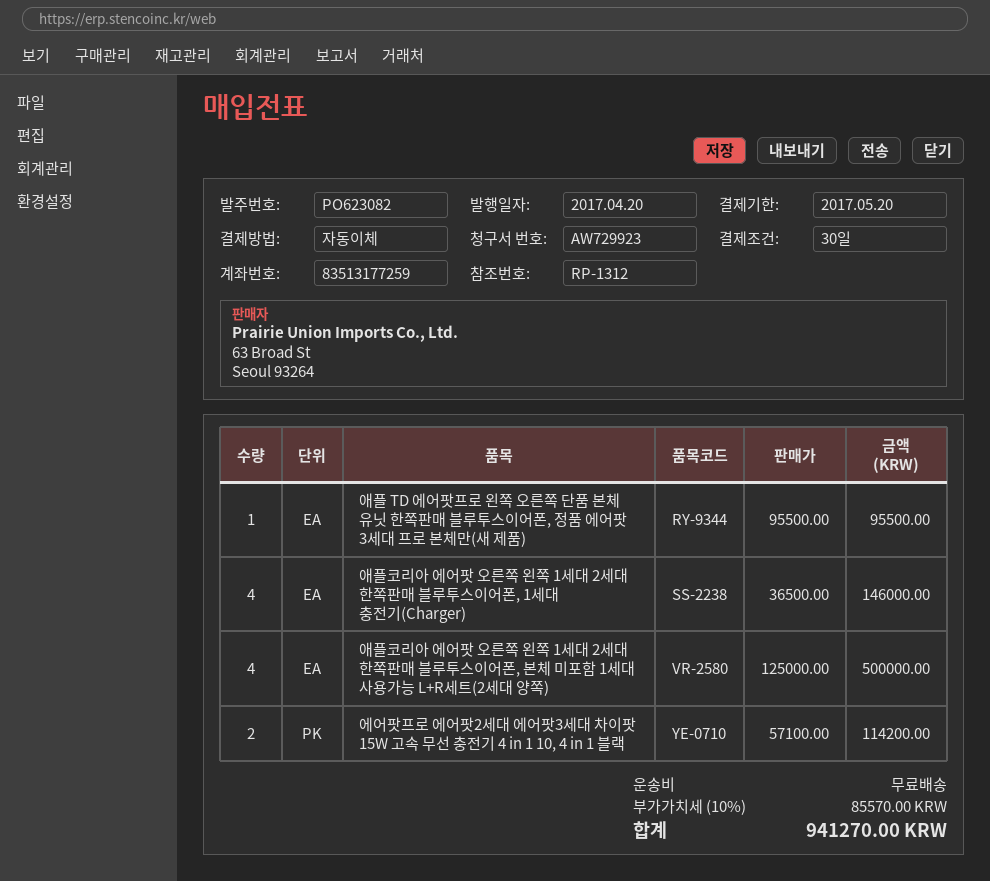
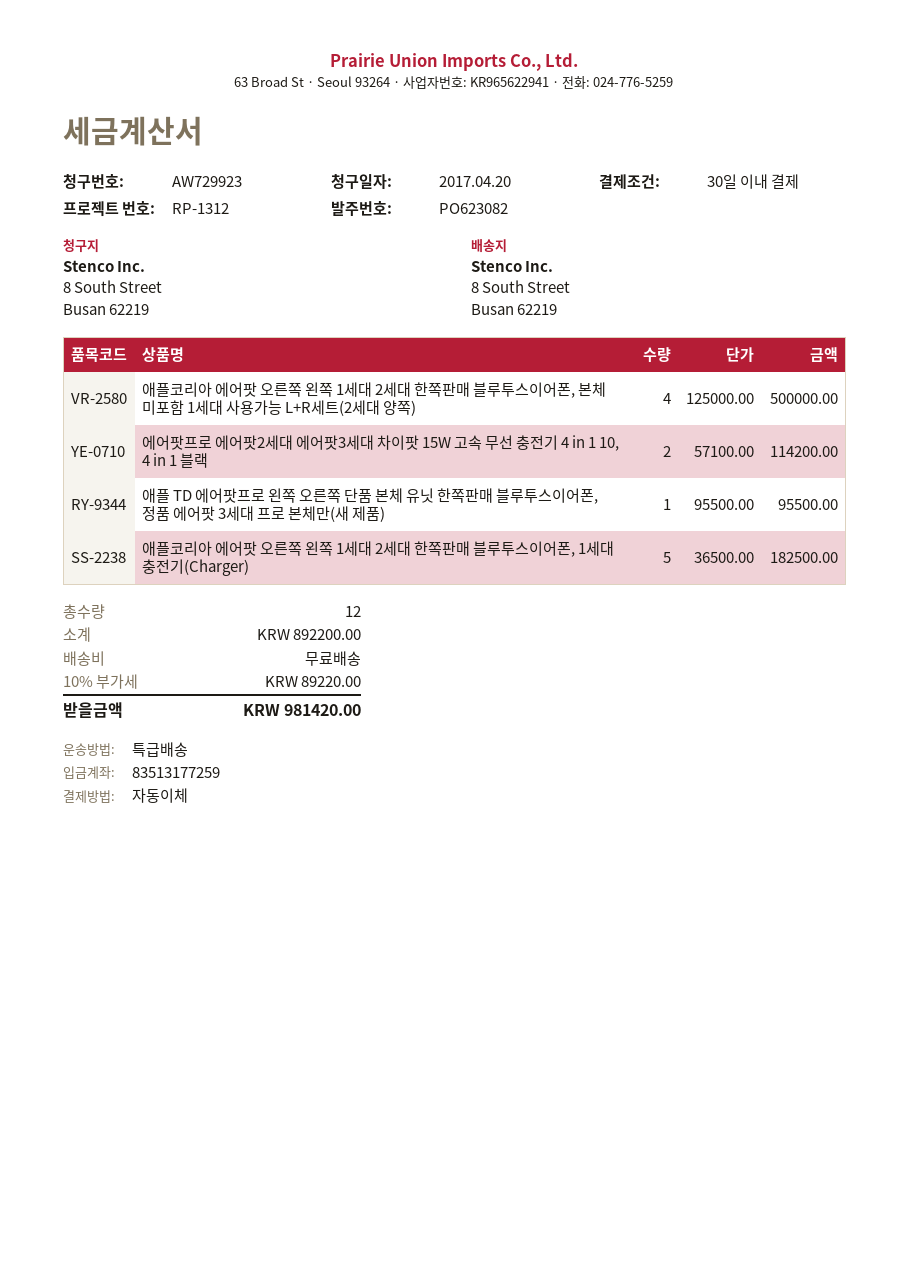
애플코리아 에어팟 오른쪽 왼쪽 1세대 2세대 한쪽판매 블루투스이어폰, 1세대 충전기(Charger): 4 x 36500.00 = 146000.00 -> 5 x 36500.00 = 182500.00
tax: 10% = 85570.00 -> 10% = 89220.00
total: 941270.00 -> 981420.00

